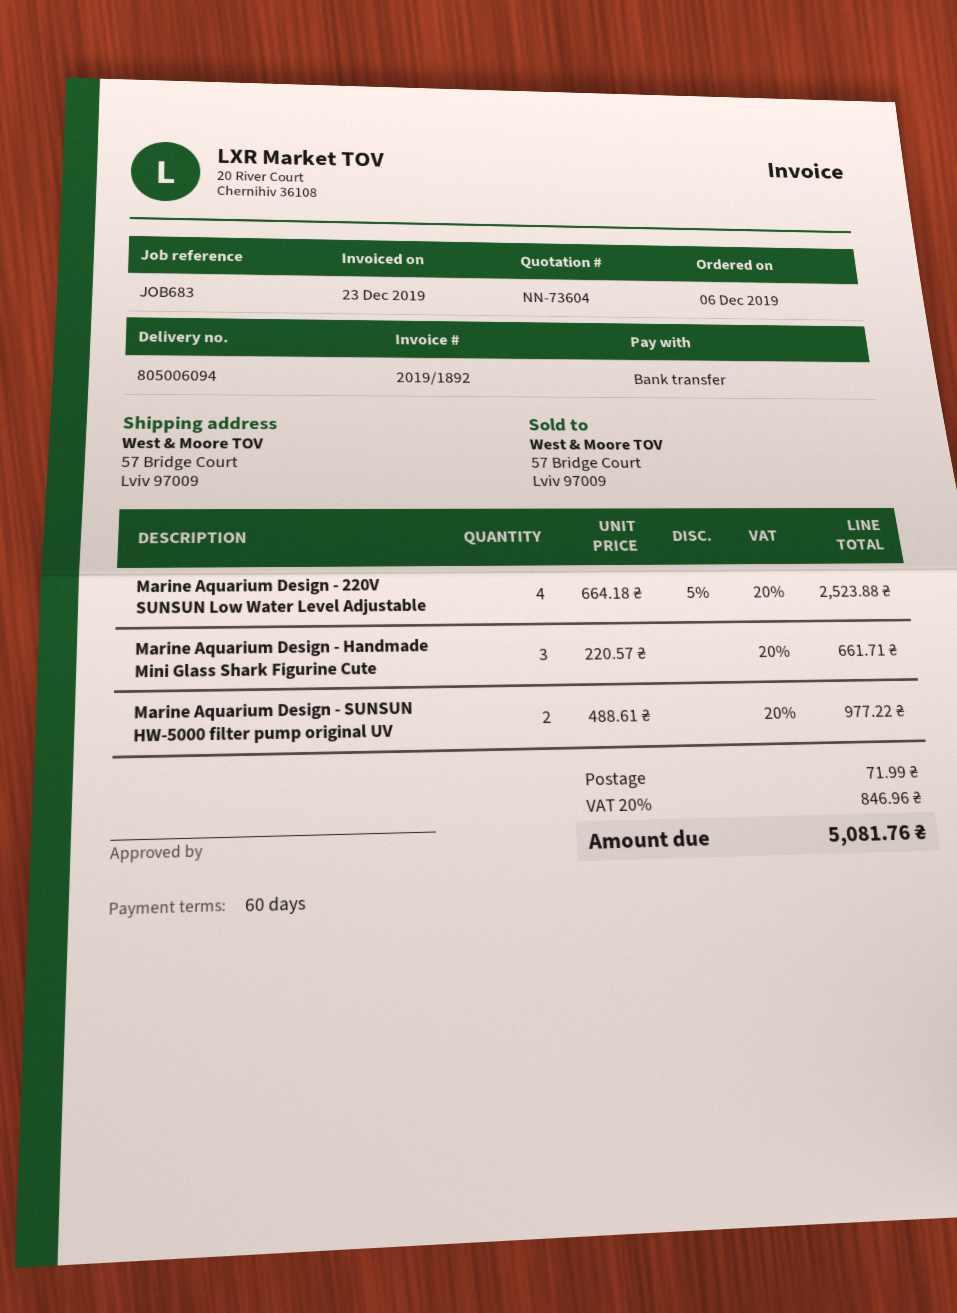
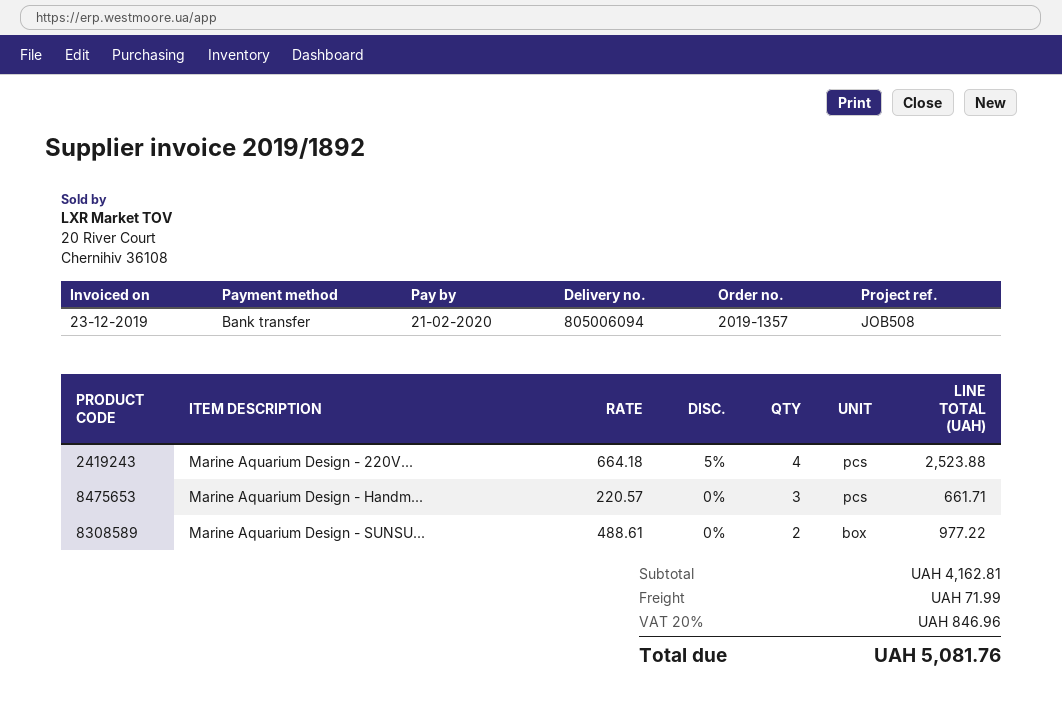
reference: JOB683 -> JOB508

